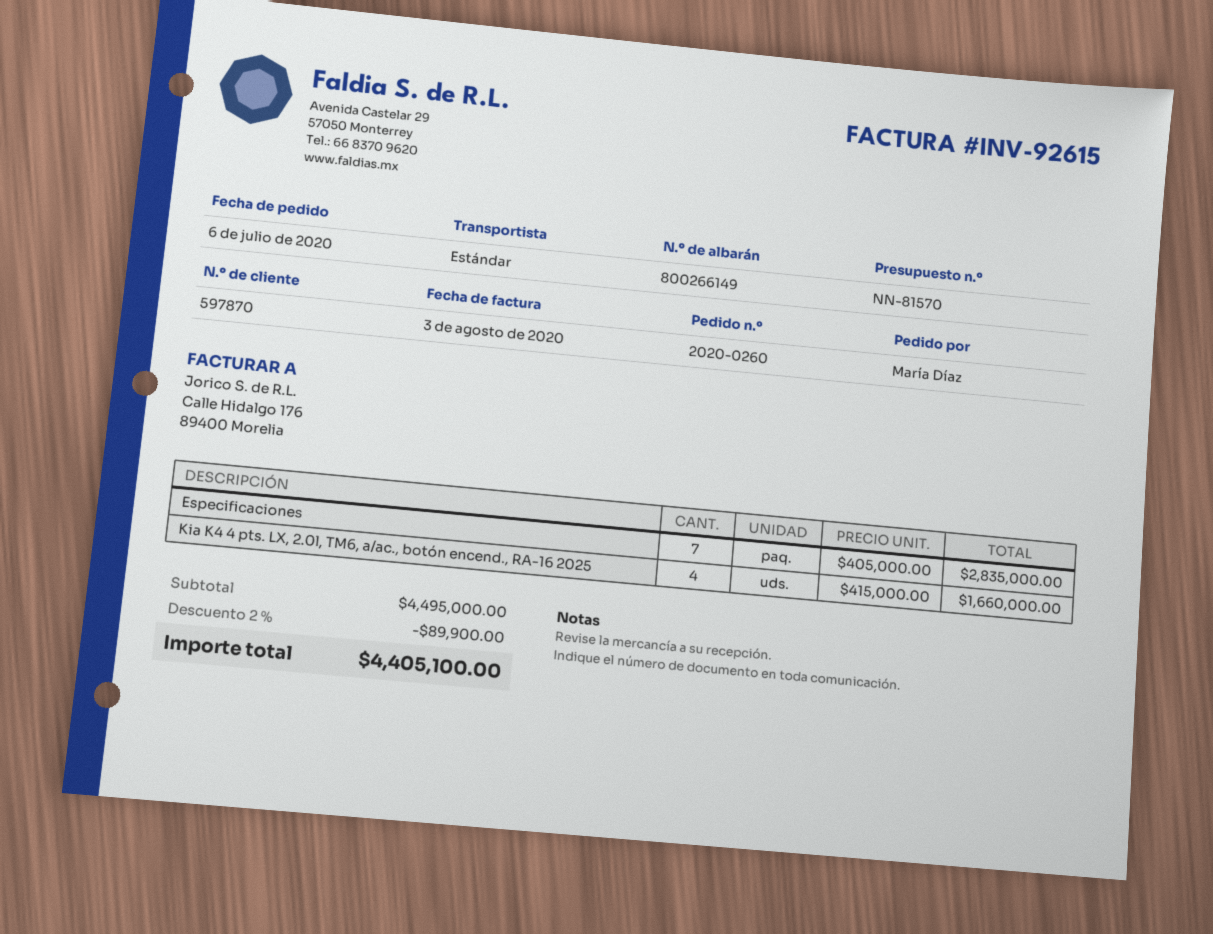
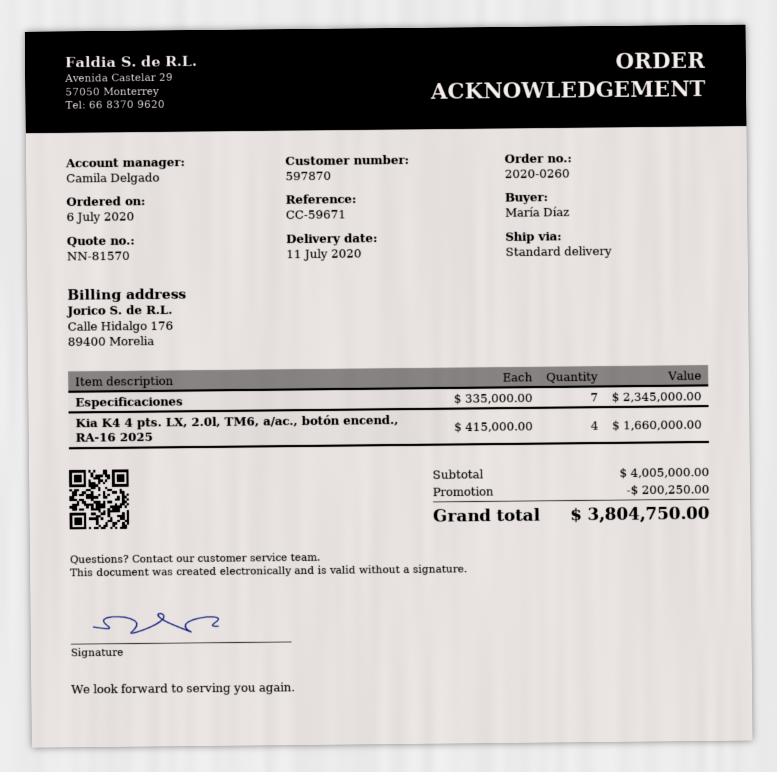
Especificaciones: 7 x 405000.00 = 2835000.00 -> 7 x 335000.00 = 2345000.00
subtotal: 4495000.00 -> 4005000.00
discount: 89900.00 -> 200250.00
total: 4405100.00 -> 3804750.00

